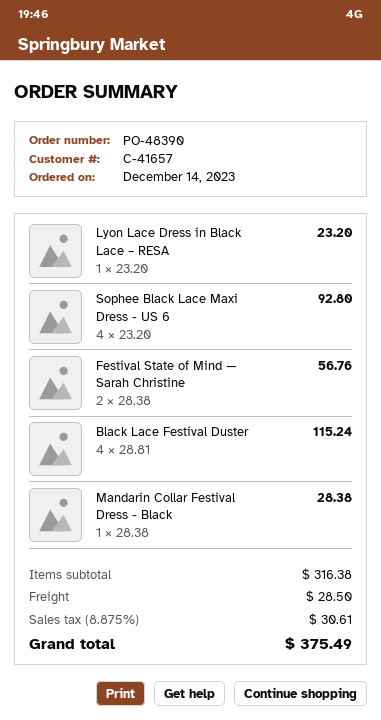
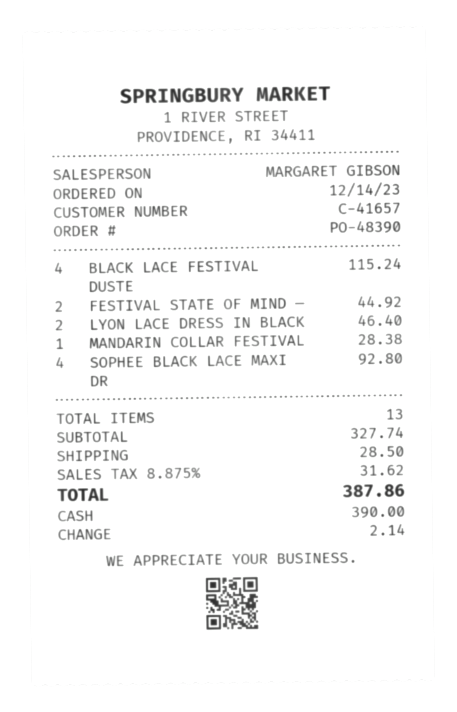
Lyon Lace Dress in Black Lace – RESA: 1 for 23.20 -> 2 for 46.40
Festival State of Mind — Sarah Christine: 2 for 56.76 -> 2 for 44.92
subtotal: 316.38 -> 327.74
tax: 8.875% = 30.61 -> 8.875% = 31.62
total: 375.49 -> 387.86

